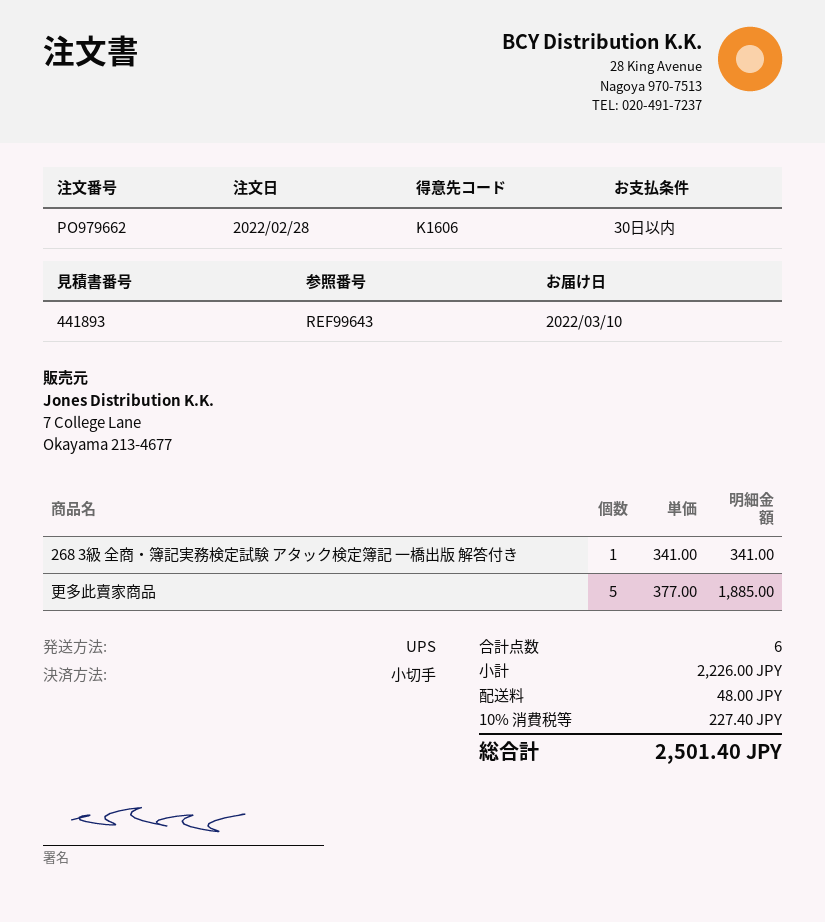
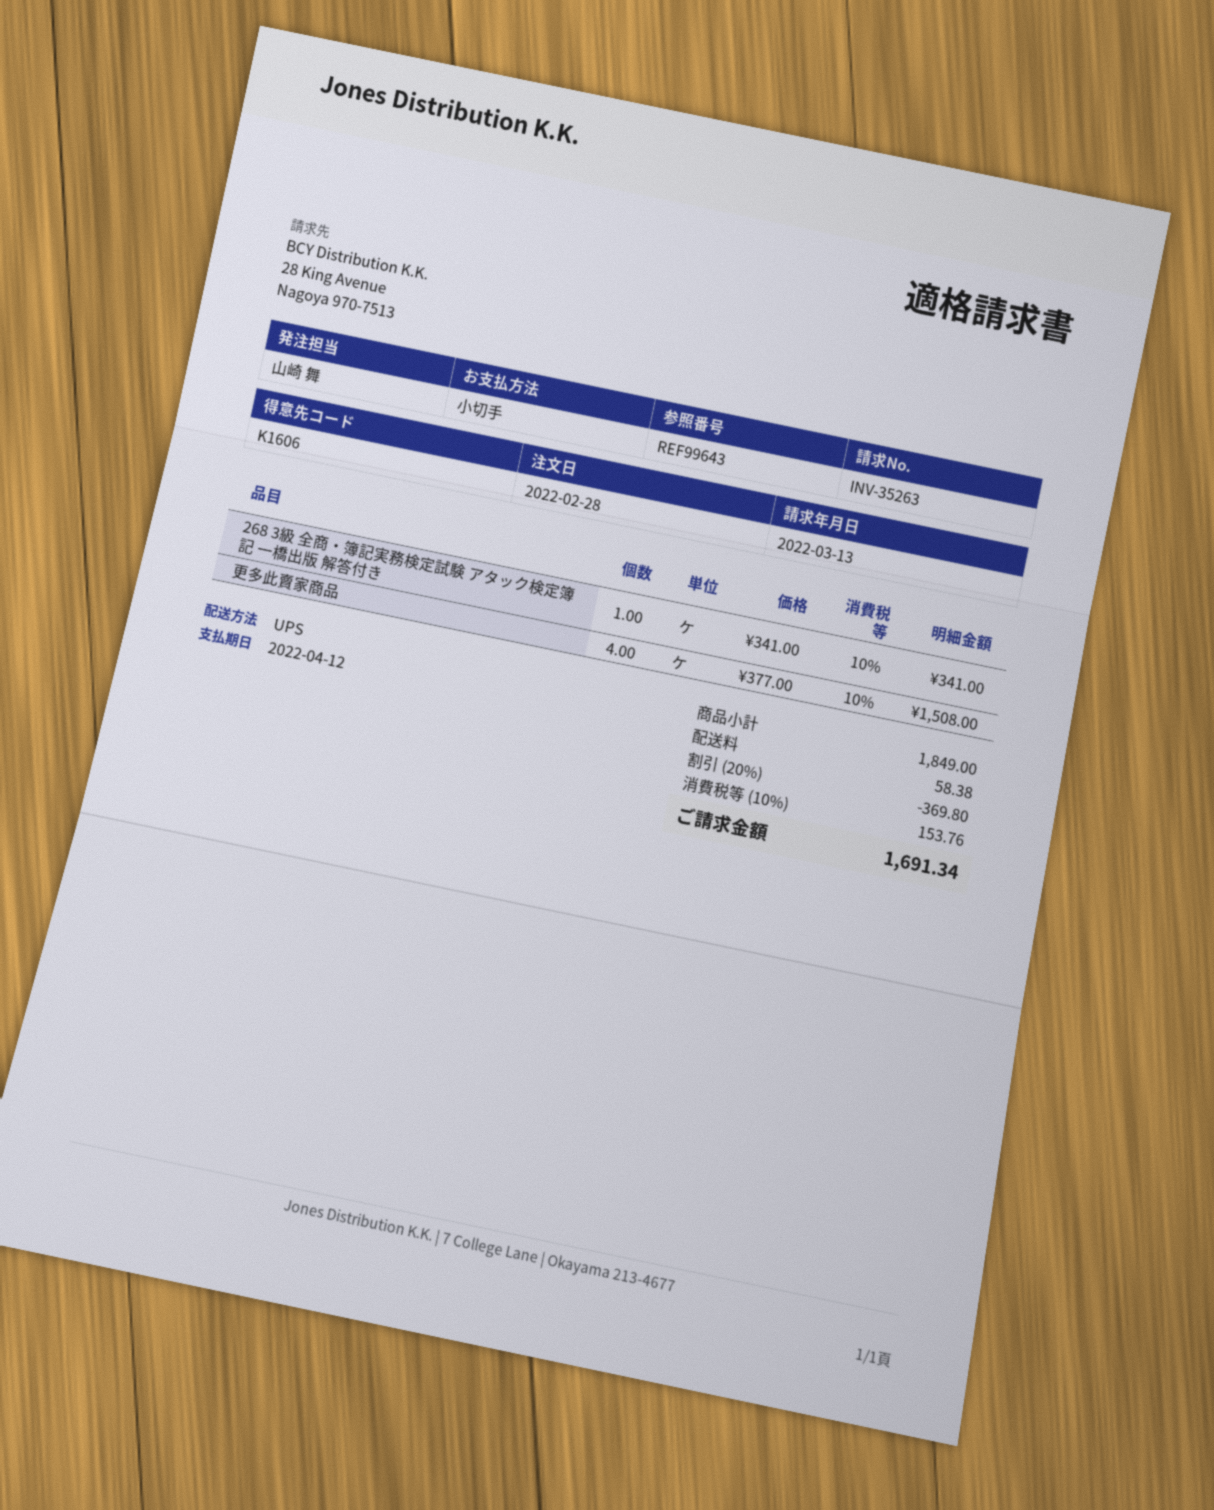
更多此賣家商品: 5 x 377.00 = 1885.00 -> 4 x 377.00 = 1508.00
subtotal: 2226.00 -> 1849.00
discount: none -> 20% = 369.80
shipping: 48.00 -> 58.38
tax: 10% = 227.40 -> 10% = 153.76
total: 2501.40 -> 1691.34

